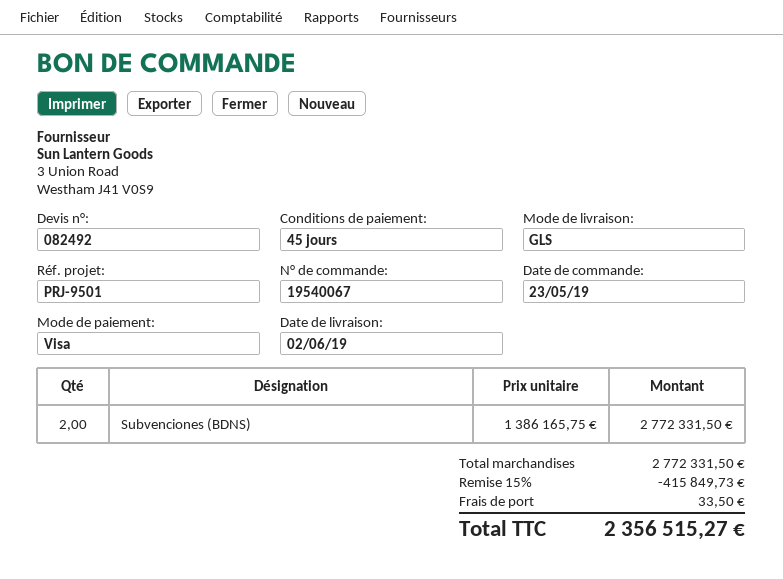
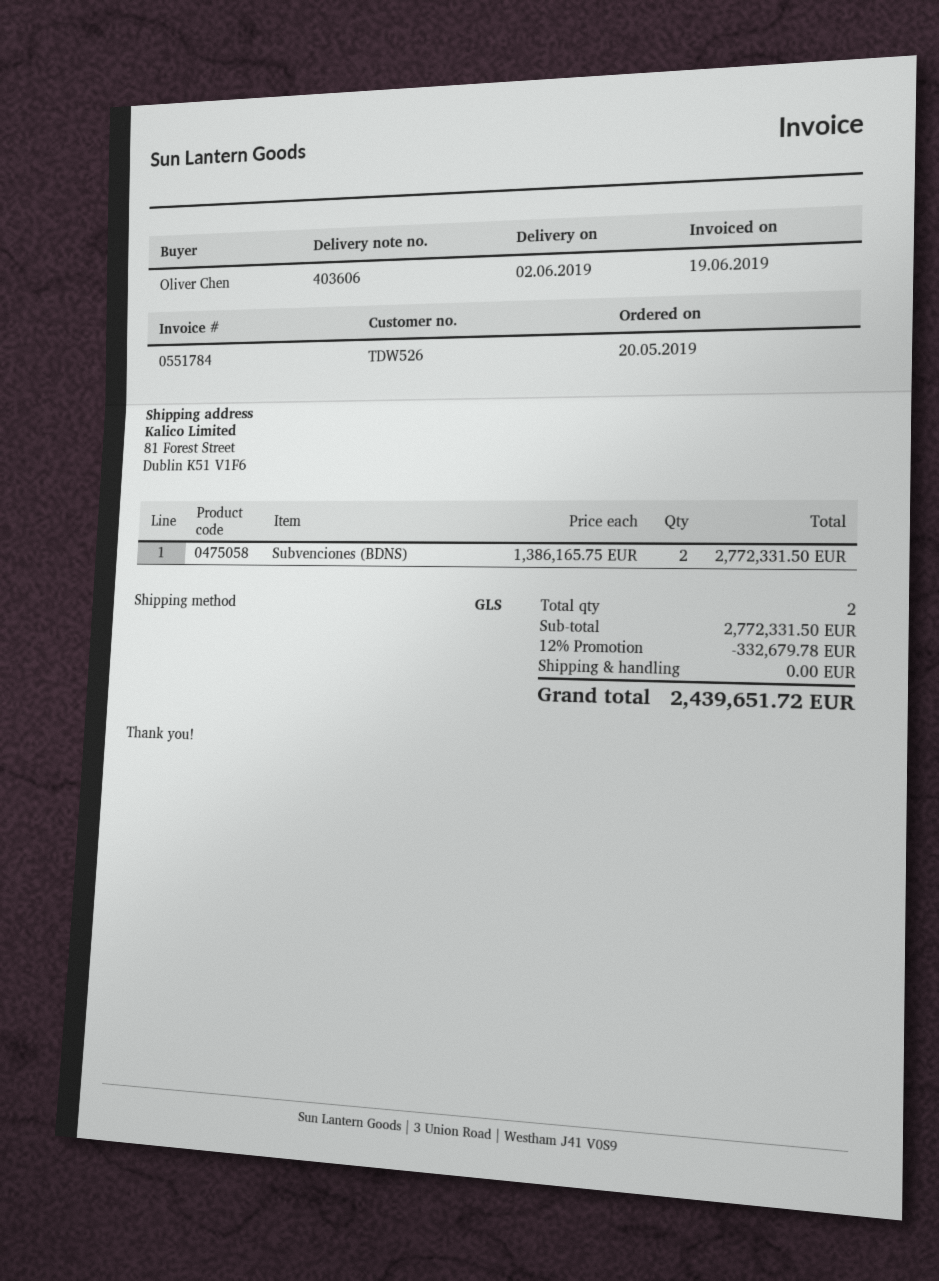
order date: 2019-05-23 -> 2019-05-20
discount: 15% = 415849.73 -> 12% = 332679.78
shipping: 33.50 -> 0.00
total: 2356515.27 -> 2439651.72

